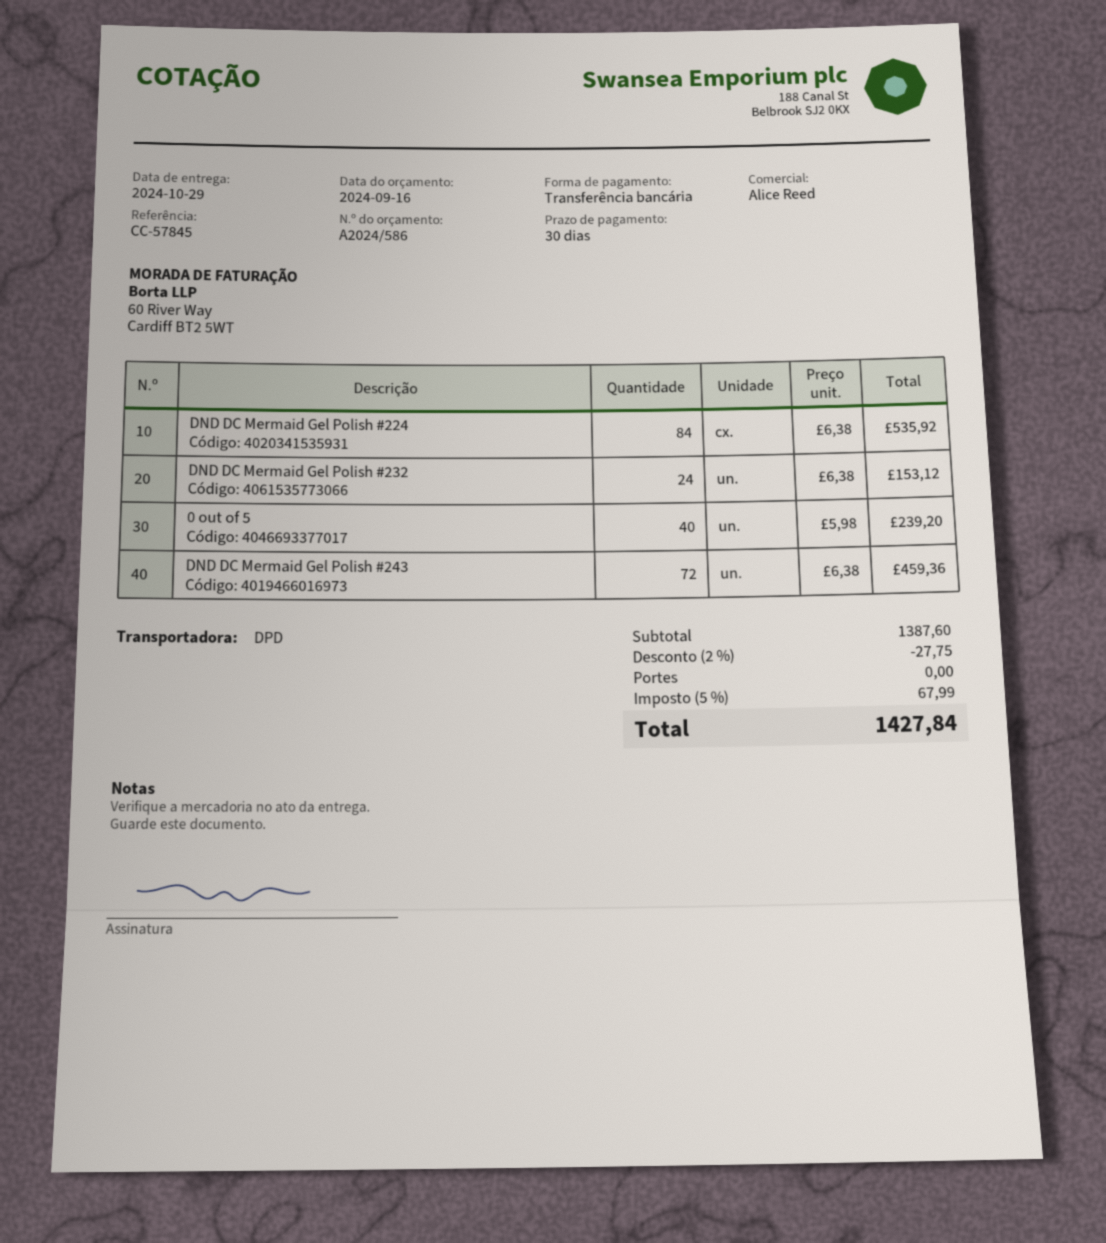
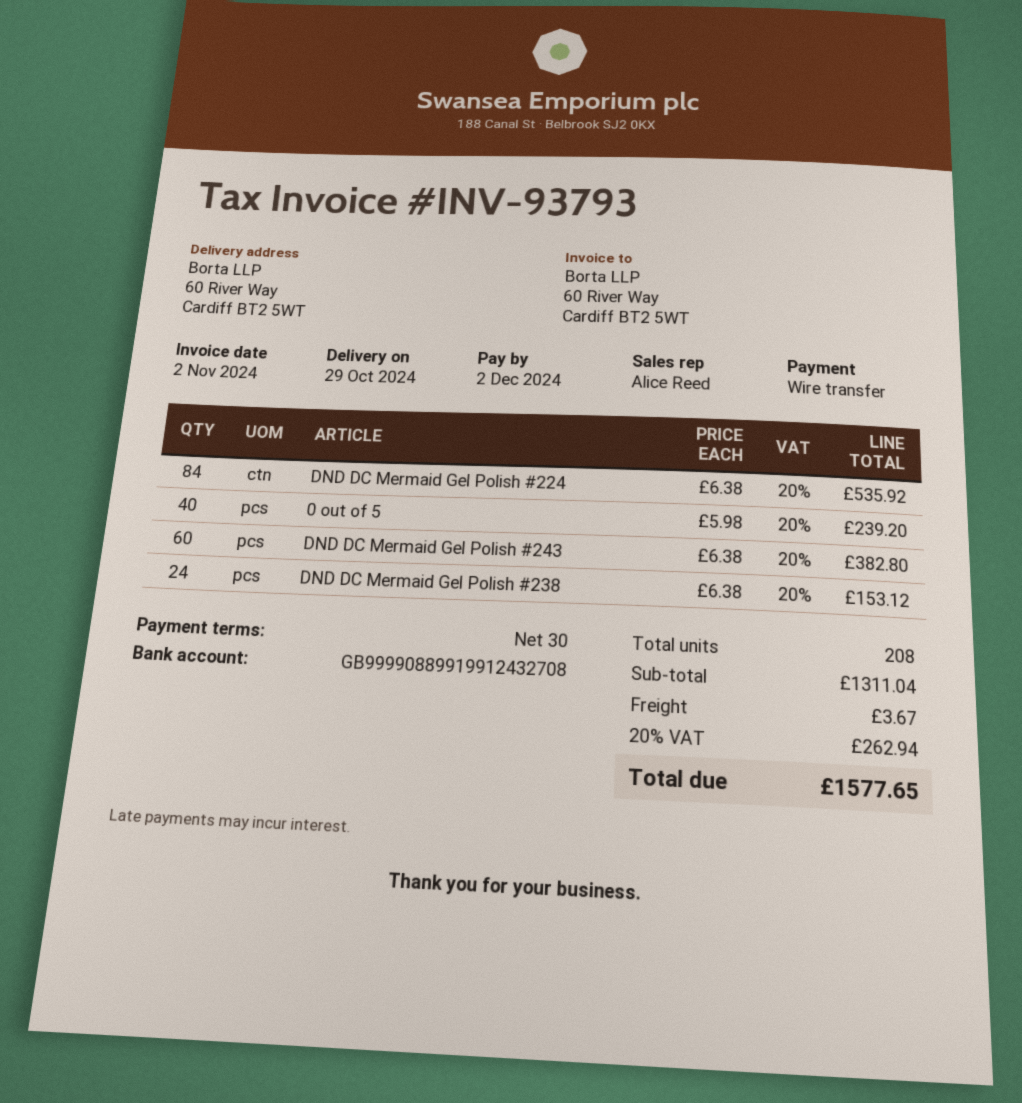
DND DC Mermaid Gel Polish #232: 24 x 6.38 = 153.12 -> none
DND DC Mermaid Gel Polish #243: 72 x 6.38 = 459.36 -> 60 x 6.38 = 382.80
DND DC Mermaid Gel Polish #238: none -> 24 x 6.38 = 153.12
subtotal: 1387.60 -> 1311.04
discount: 2% = 27.75 -> none
shipping: 0.00 -> 3.67
tax: 5% = 67.99 -> 20% = 262.94
total: 1427.84 -> 1577.65

